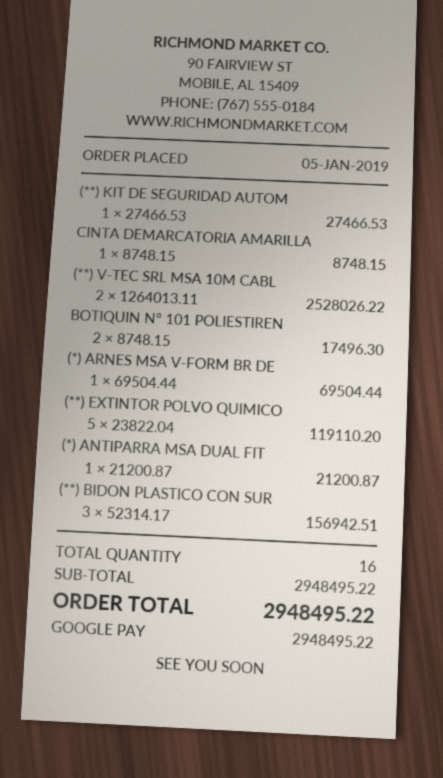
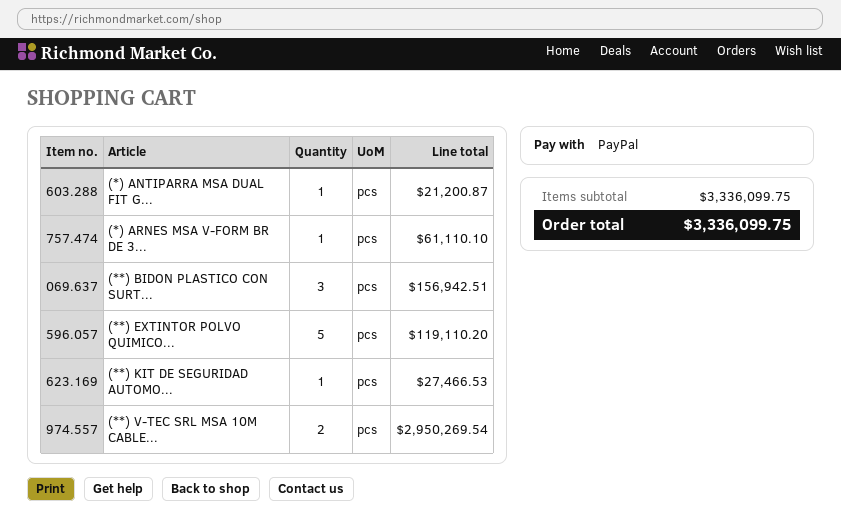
payment method: Google Pay -> PayPal
CINTA DEMARCATORIA AMARILLA: 1 for 8748.15 -> none
(**) V-TEC SRL MSA 10M CABL: 2 for 2528026.22 -> 2 for 2950269.54
BOTIQUIN Nº 101 POLIESTIREN: 2 for 17496.30 -> none
(*) ARNES MSA V-FORM BR DE: 1 for 69504.44 -> 1 for 61110.10
subtotal: 2948495.22 -> 3336099.75
total: 2948495.22 -> 3336099.75

